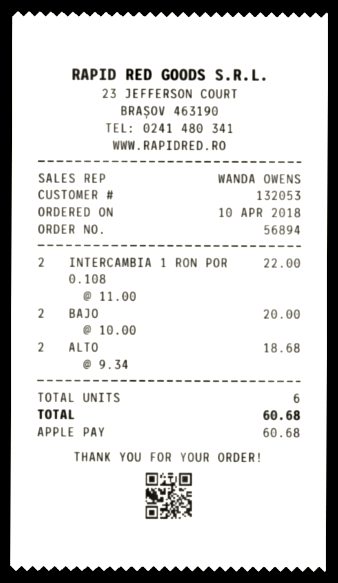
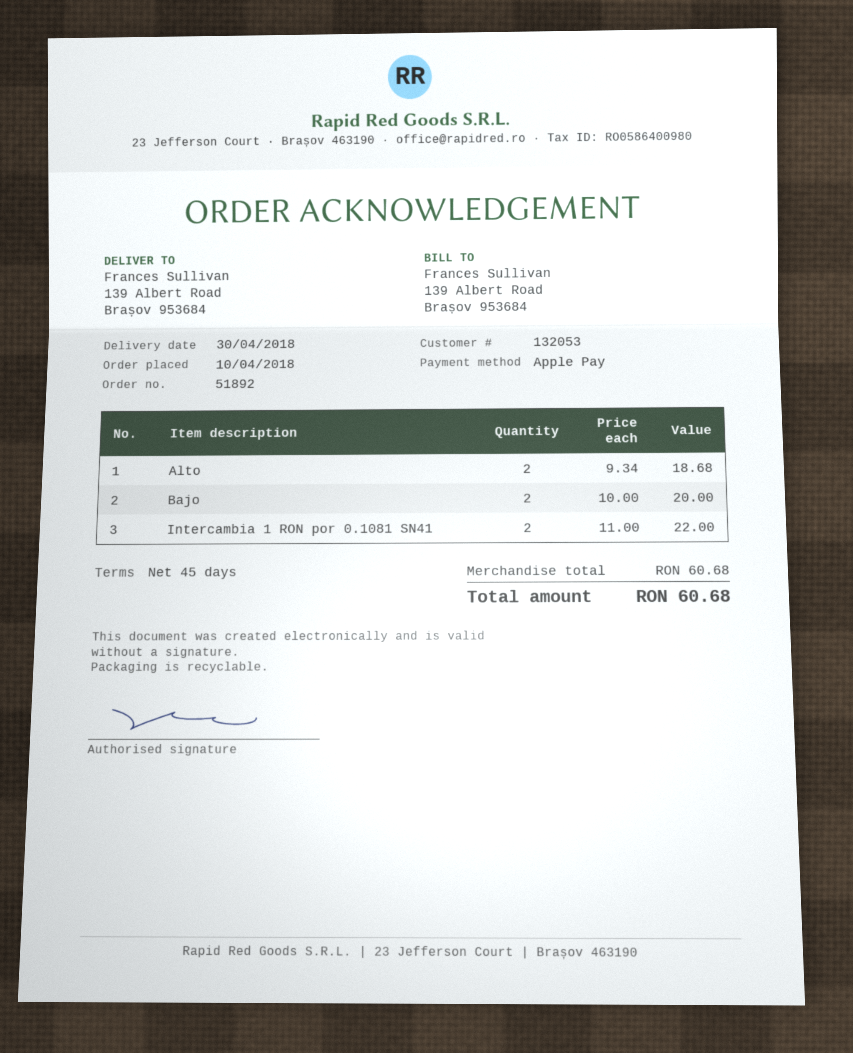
order number: 56894 -> 51892

